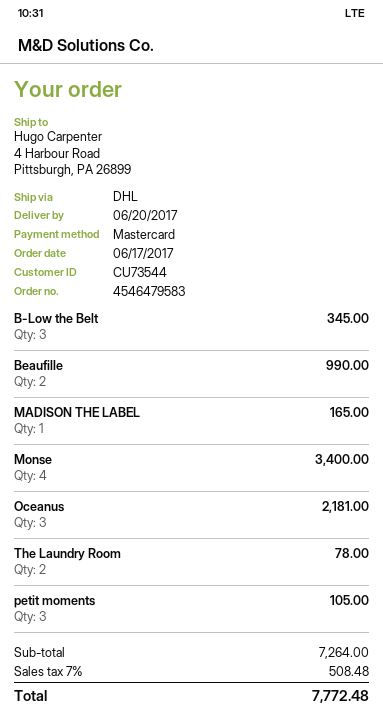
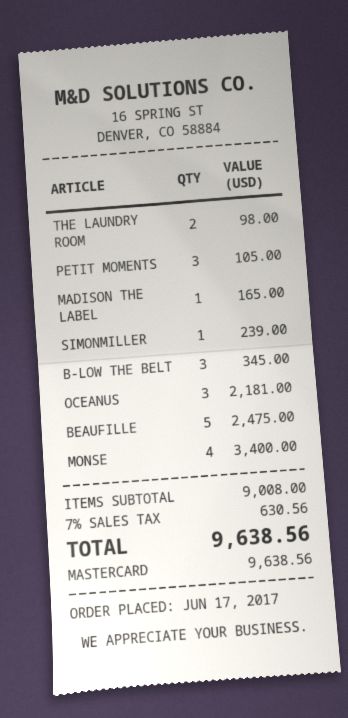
Beaufille: 2 for 990.00 -> 5 for 2475.00
The Laundry Room: 2 for 78.00 -> 2 for 98.00
SIMONMILLER: none -> 1 for 239.00
subtotal: 7264.00 -> 9008.00
tax: 7% = 508.48 -> 7% = 630.56
total: 7772.48 -> 9638.56

